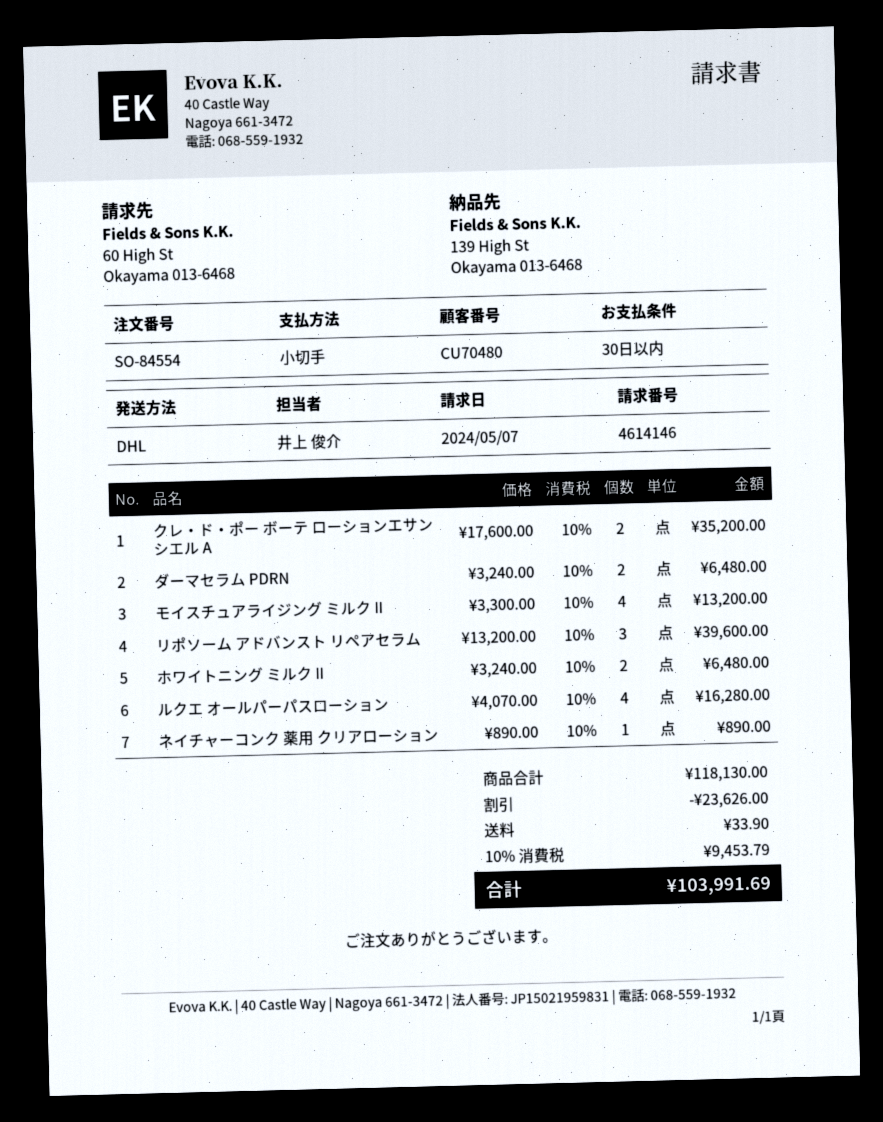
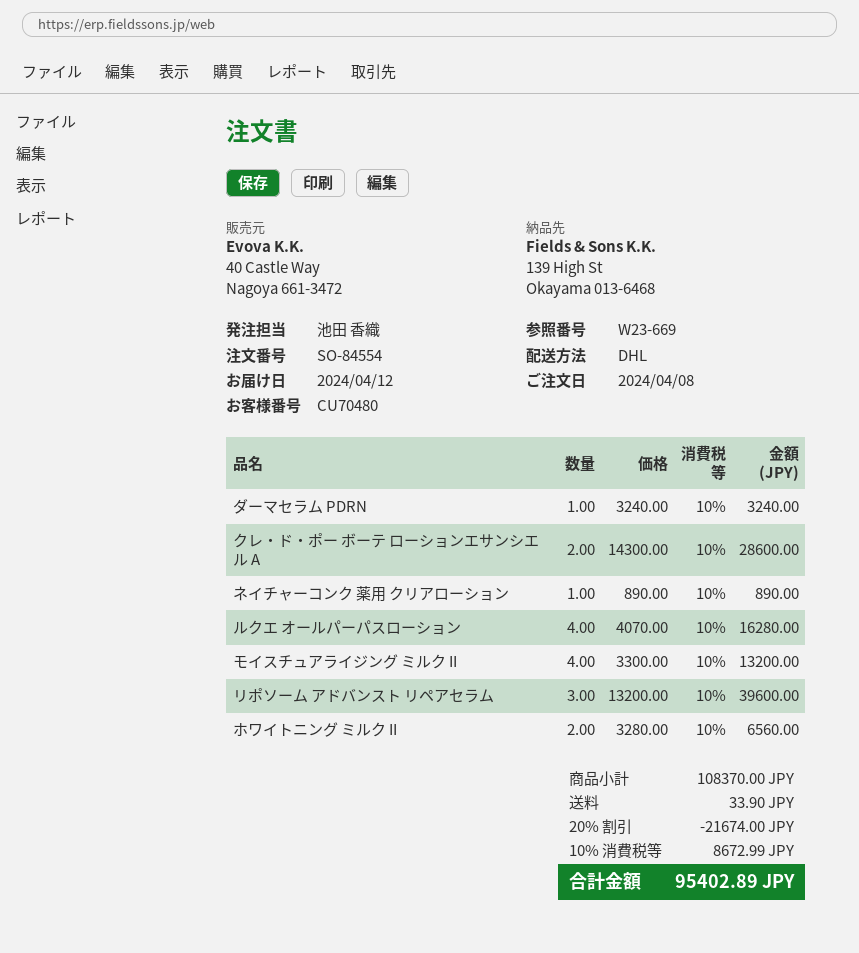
クレ・ド・ポー ボーテ ローションエサンシエル A: 2 x 17600.00 = 35200.00 -> 2 x 14300.00 = 28600.00
ダーマセラム PDRN: 2 x 3240.00 = 6480.00 -> 1 x 3240.00 = 3240.00
ホワイトニング ミルク II: 2 x 3240.00 = 6480.00 -> 2 x 3280.00 = 6560.00
subtotal: 118130.00 -> 108370.00
discount: 23626.00 -> 21674.00
tax: 10% = 9453.79 -> 10% = 8672.99
total: 103991.69 -> 95402.89

